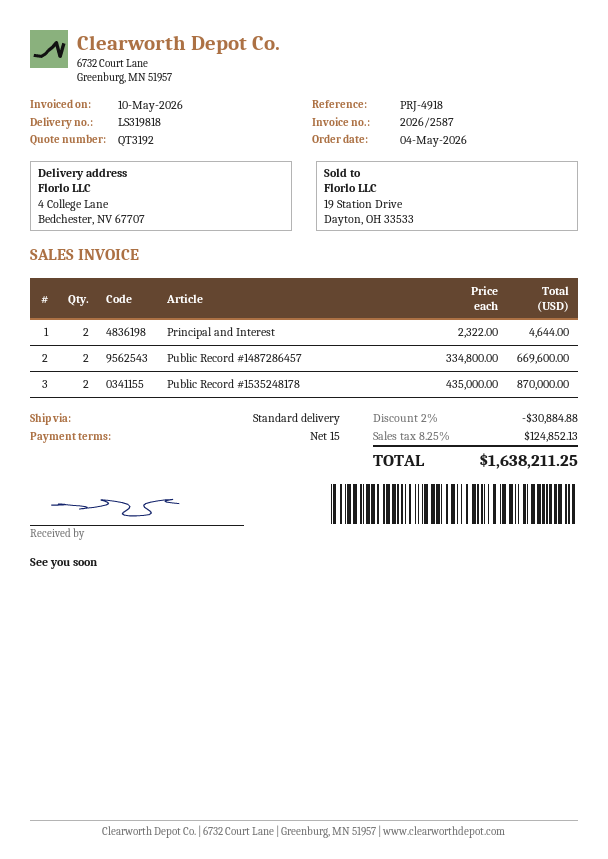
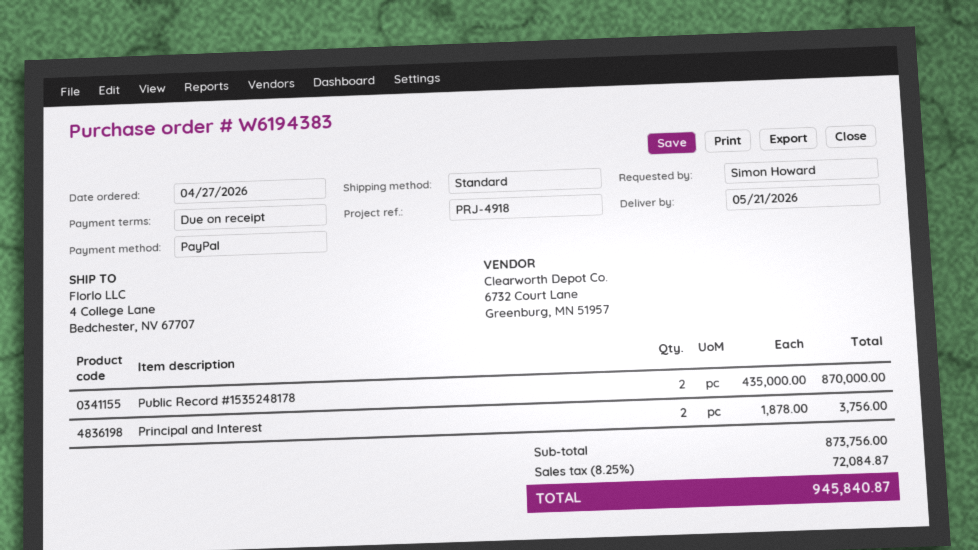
order date: 2026-05-04 -> 2026-04-27
payment terms: 15 days -> on receipt
Principal and Interest: 2 x 2322.00 = 4644.00 -> 2 x 1878.00 = 3756.00
Public Record #1487286457: 2 x 334800.00 = 669600.00 -> none
discount: 2% = 30884.88 -> none
tax: 8.25% = 124852.13 -> 8.25% = 72084.87
total: 1638211.25 -> 945840.87

